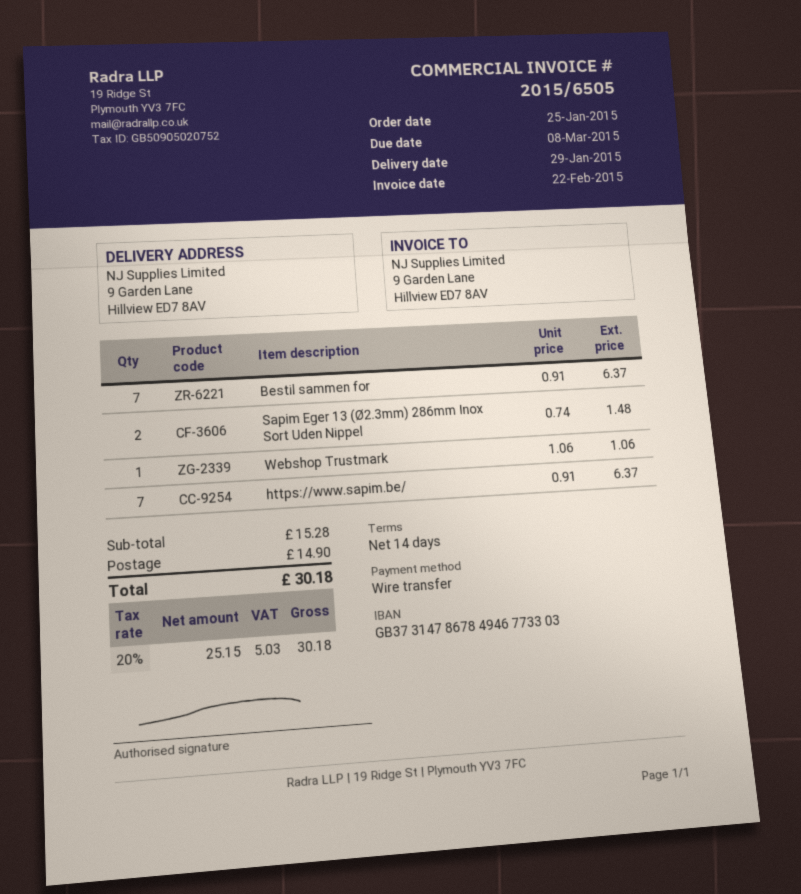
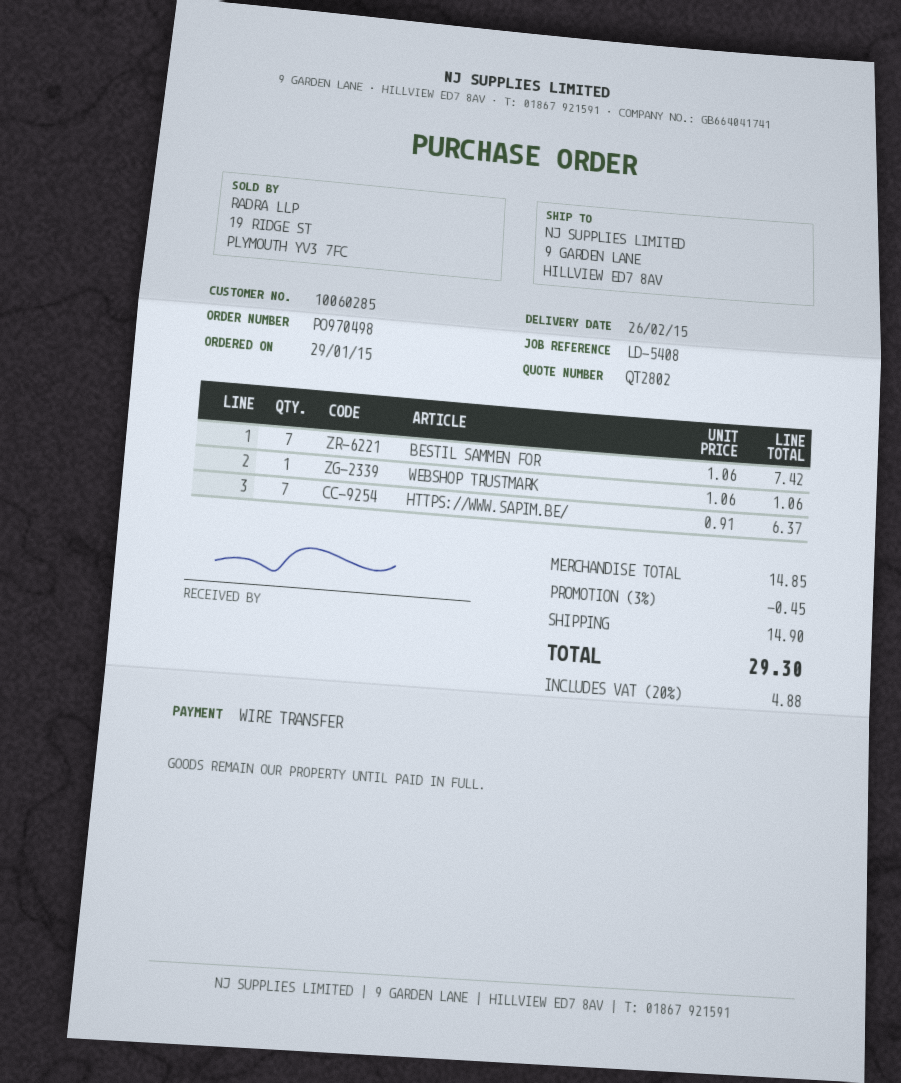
order date: 2015-01-25 -> 2015-01-29
delivery date: 2015-01-29 -> 2015-02-26
Bestil sammen for: 7 x 0.91 = 6.37 -> 7 x 1.06 = 7.42
Sapim Eger 13 (Ø2.3mm) 286mm Inox Sort Uden Nippel: 2 x 0.74 = 1.48 -> none
subtotal: 15.28 -> 14.85
discount: none -> 3% = 0.45
tax: 20% = 5.03 -> 20% = 4.88
total: 30.18 -> 29.30

